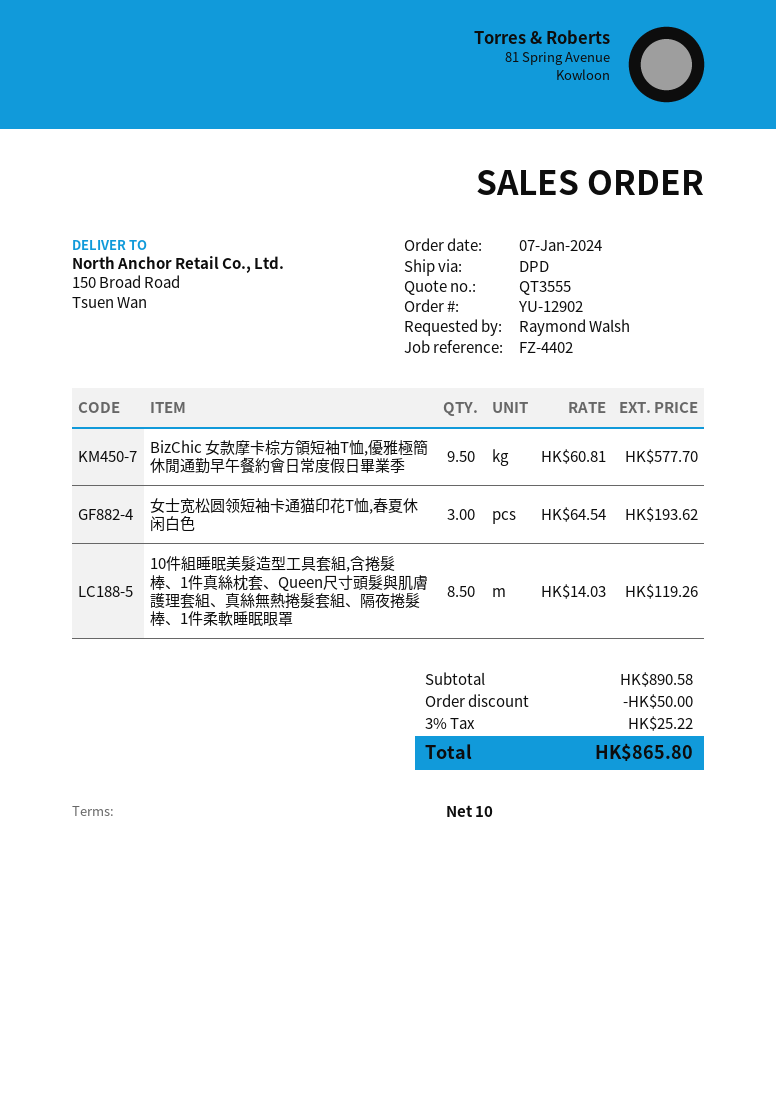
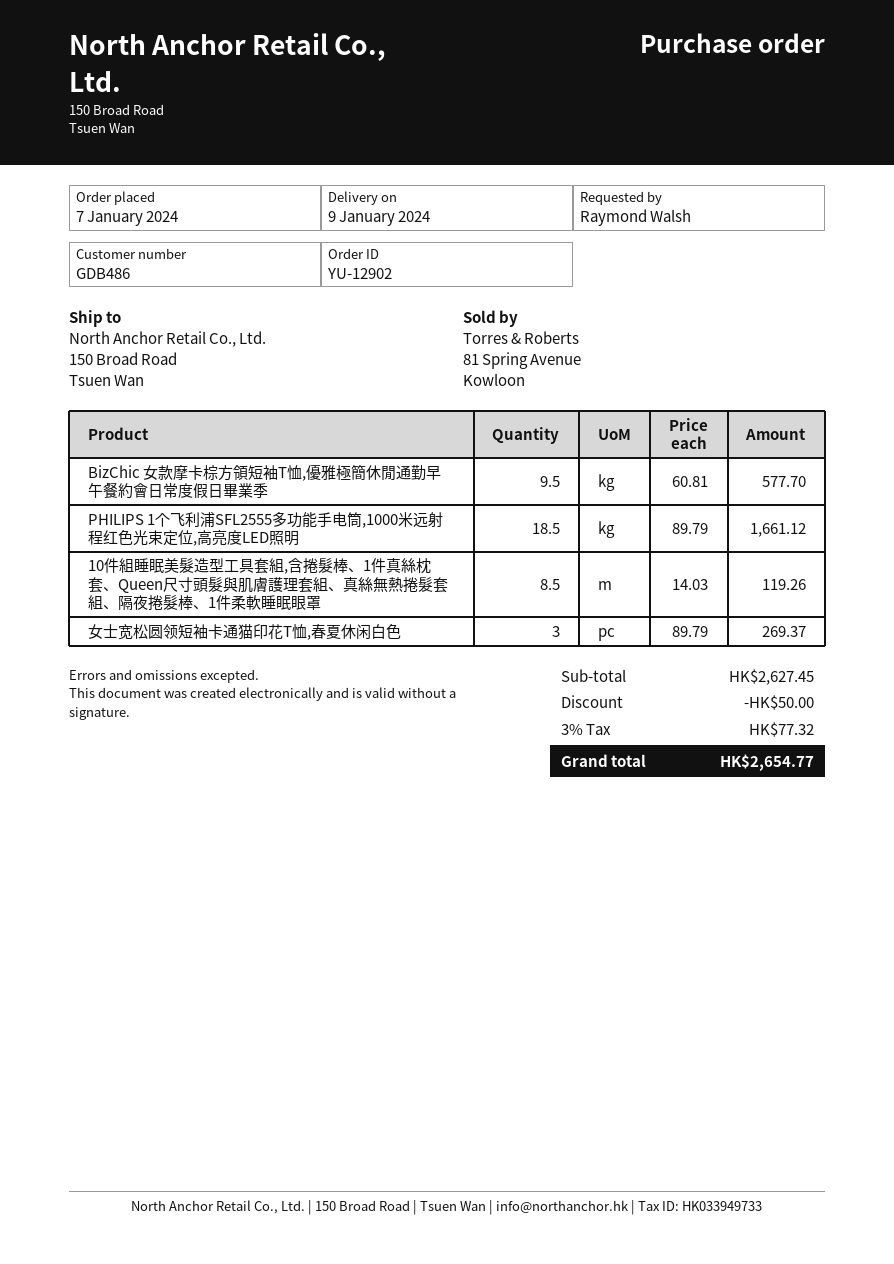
女士宽松圆领短袖卡通猫印花T恤,春夏休闲白色: 3 x 64.54 = 193.62 -> 3 x 89.79 = 269.37
PHILIPS 1个飞利浦SFL2555多功能手电筒,1000米远射程红色光束定位,高亮度LED照明: none -> 18.5 x 89.79 = 1661.12
subtotal: 890.58 -> 2627.45
tax: 3% = 25.22 -> 3% = 77.32
total: 865.80 -> 2654.77

